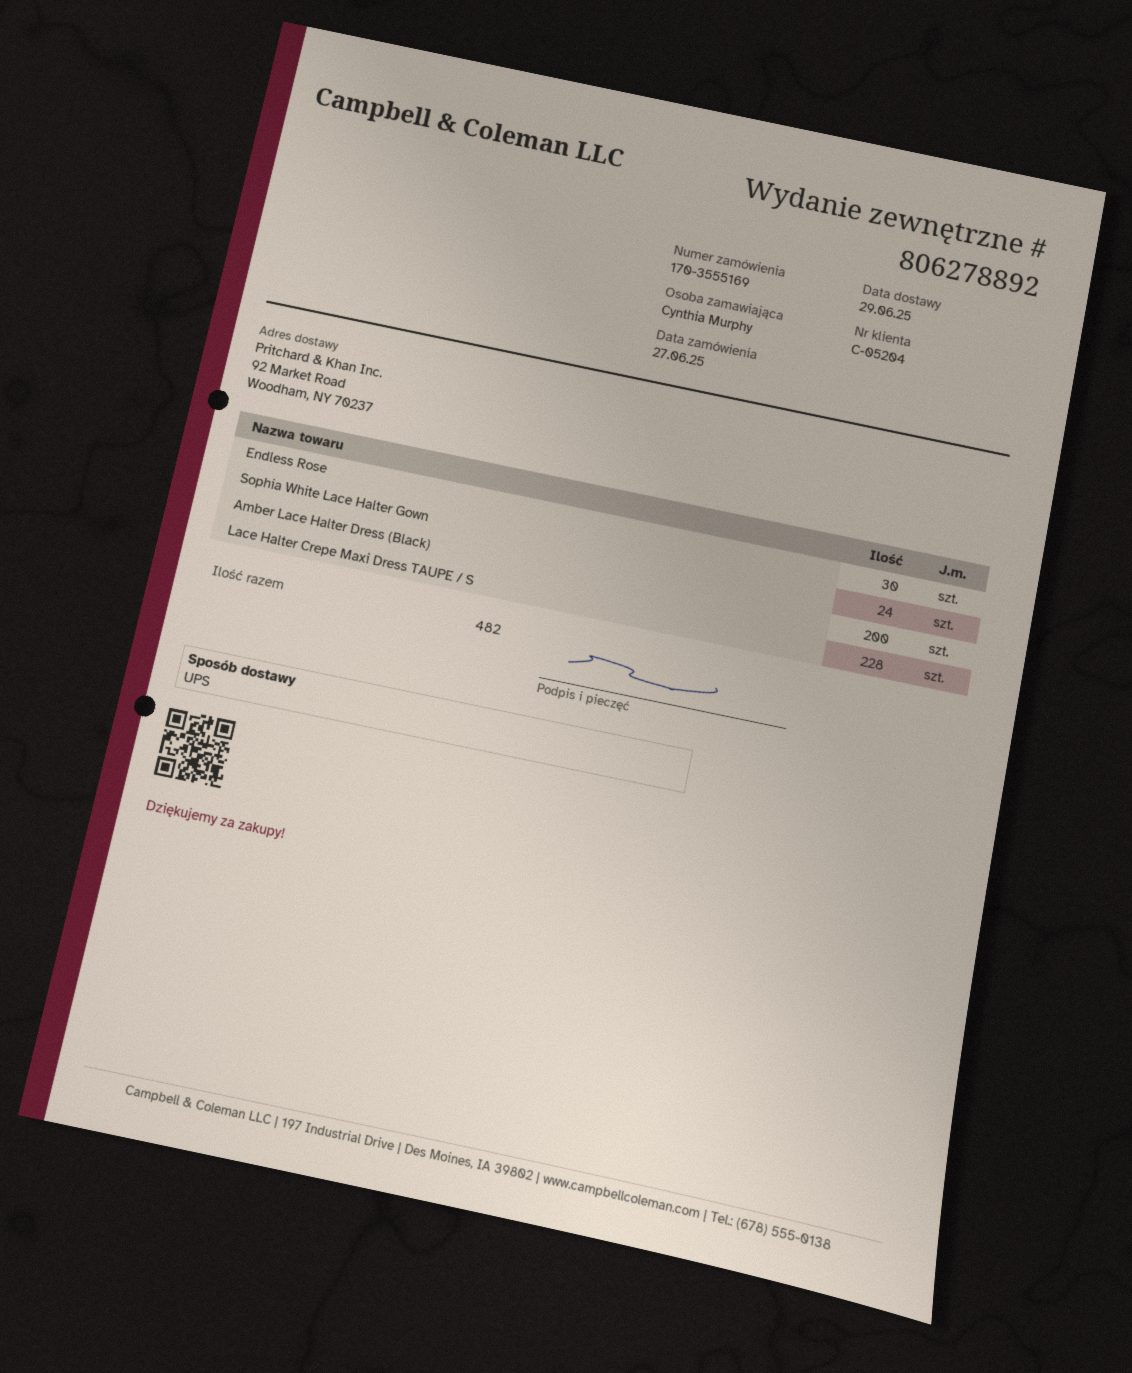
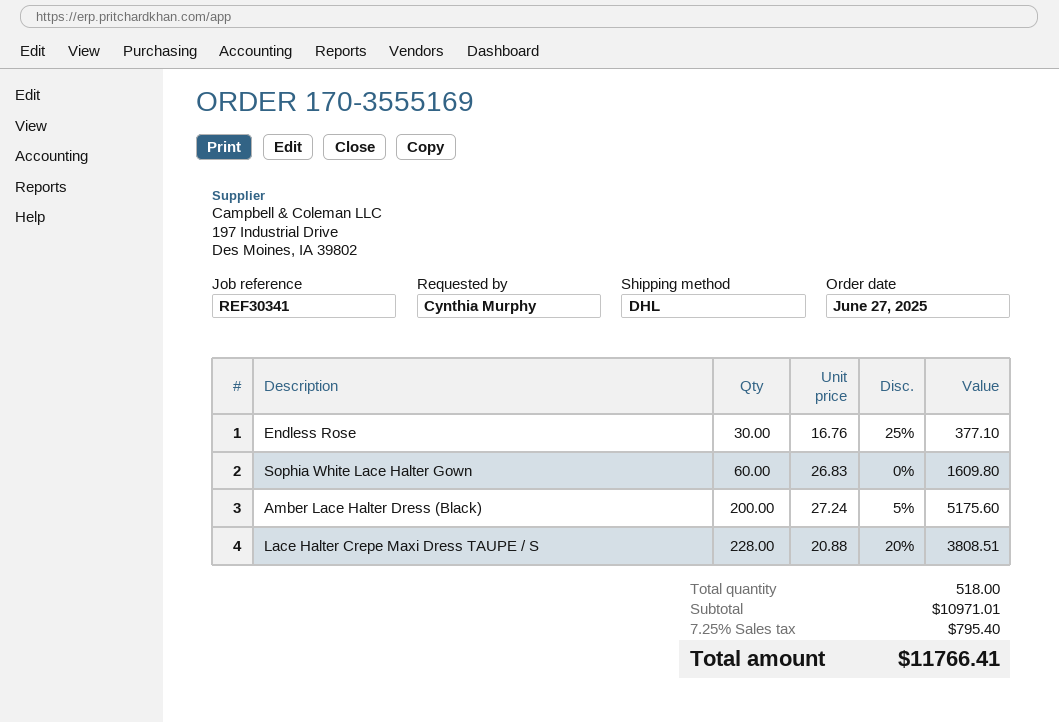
shipping method: UPS -> DHL
Sophia White Lace Halter Gown: 24 -> 60
total quantity: 482 -> 518

